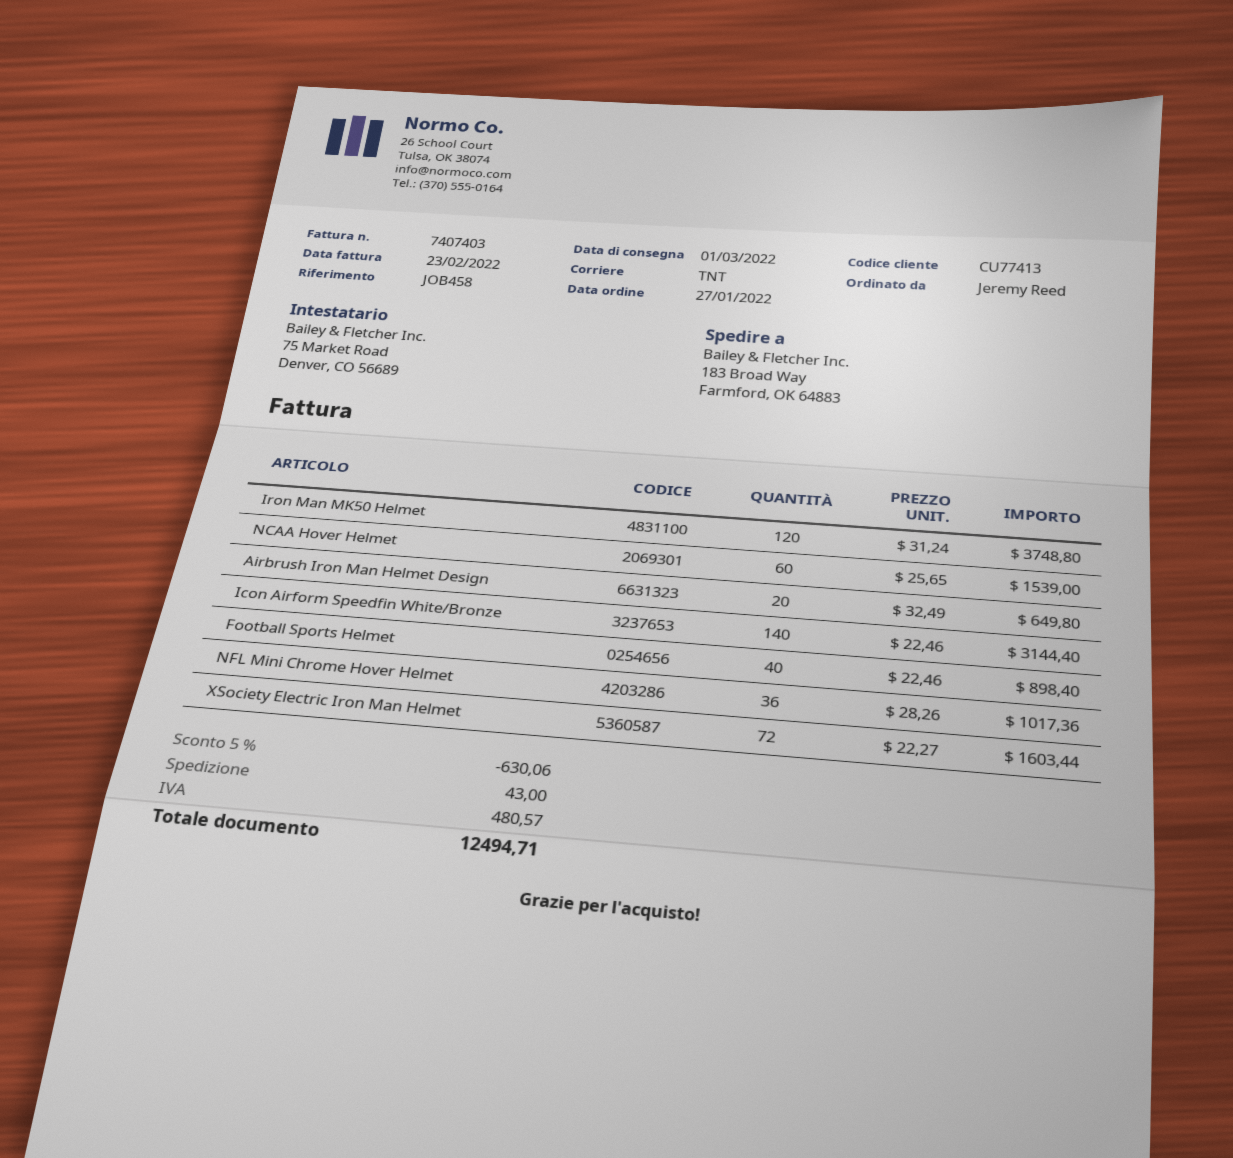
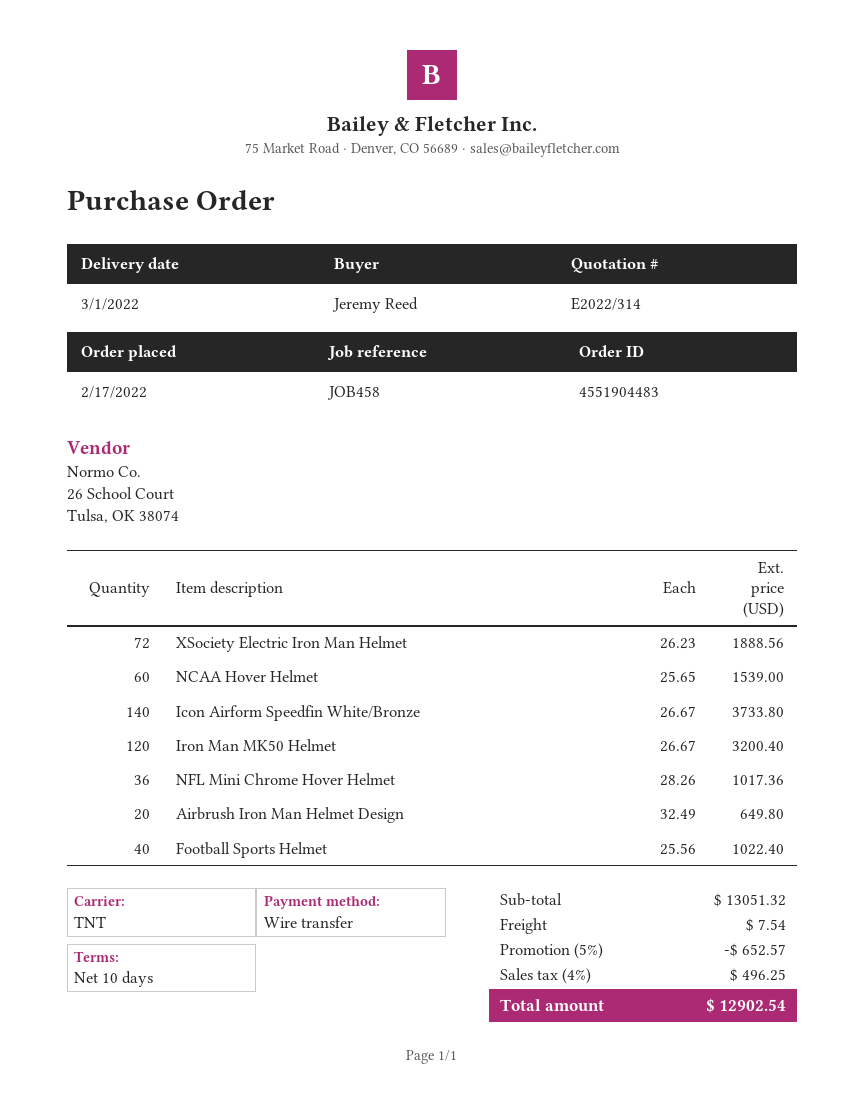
order date: 2022-01-27 -> 2022-02-17
Iron Man MK50 Helmet: 120 x 31.24 = 3748.80 -> 120 x 26.67 = 3200.40
Icon Airform Speedfin White/Bronze: 140 x 22.46 = 3144.40 -> 140 x 26.67 = 3733.80
Football Sports Helmet: 40 x 22.46 = 898.40 -> 40 x 25.56 = 1022.40
XSociety Electric Iron Man Helmet: 72 x 22.27 = 1603.44 -> 72 x 26.23 = 1888.56
discount: 5% = 630.06 -> 5% = 652.57
shipping: 43.00 -> 7.54
tax: 480.57 -> 496.25
total: 12494.71 -> 12902.54

